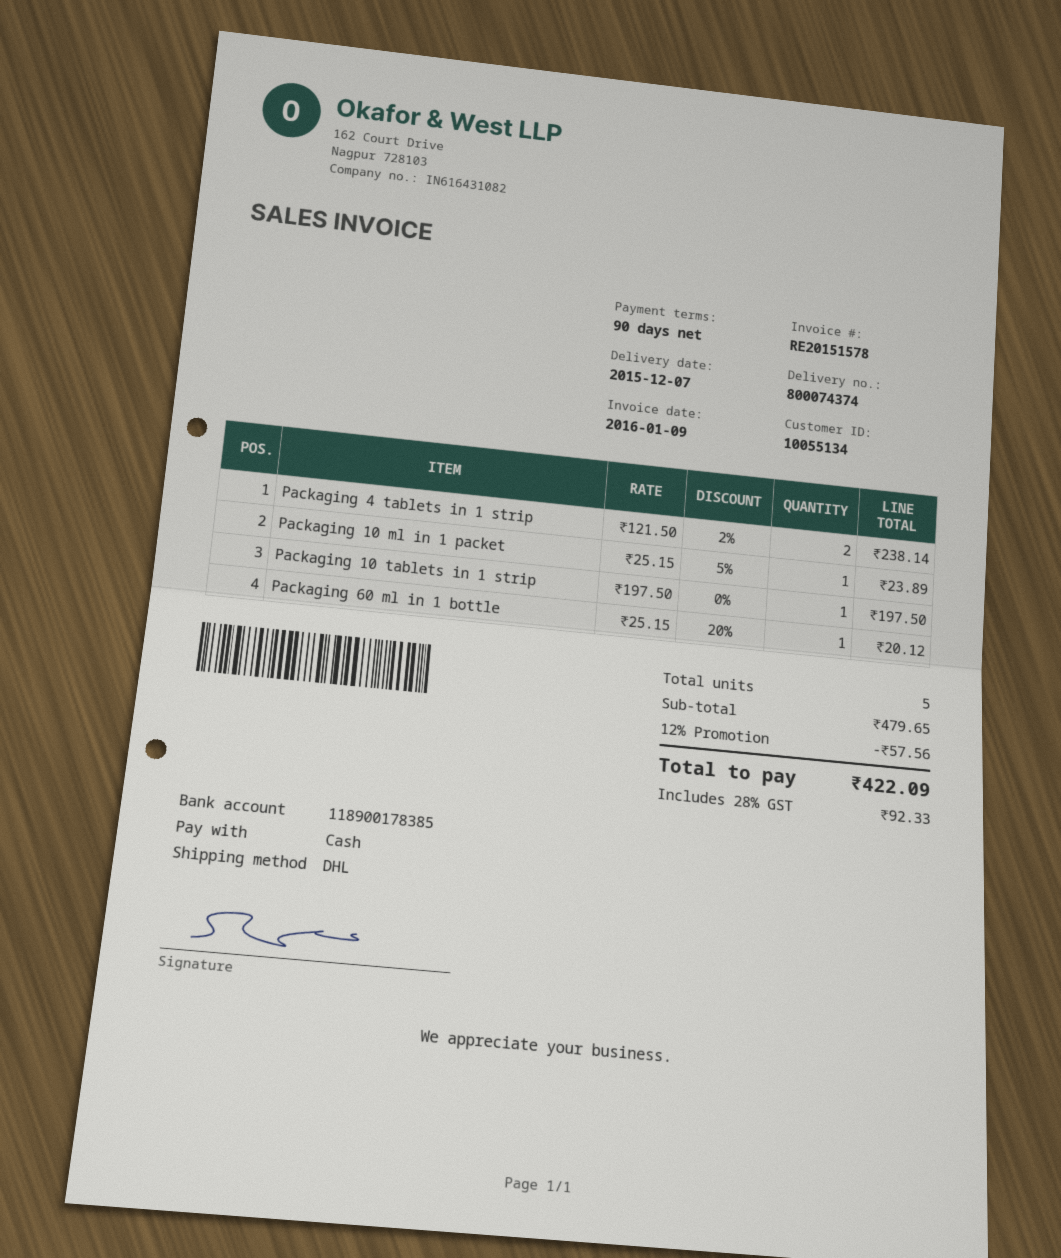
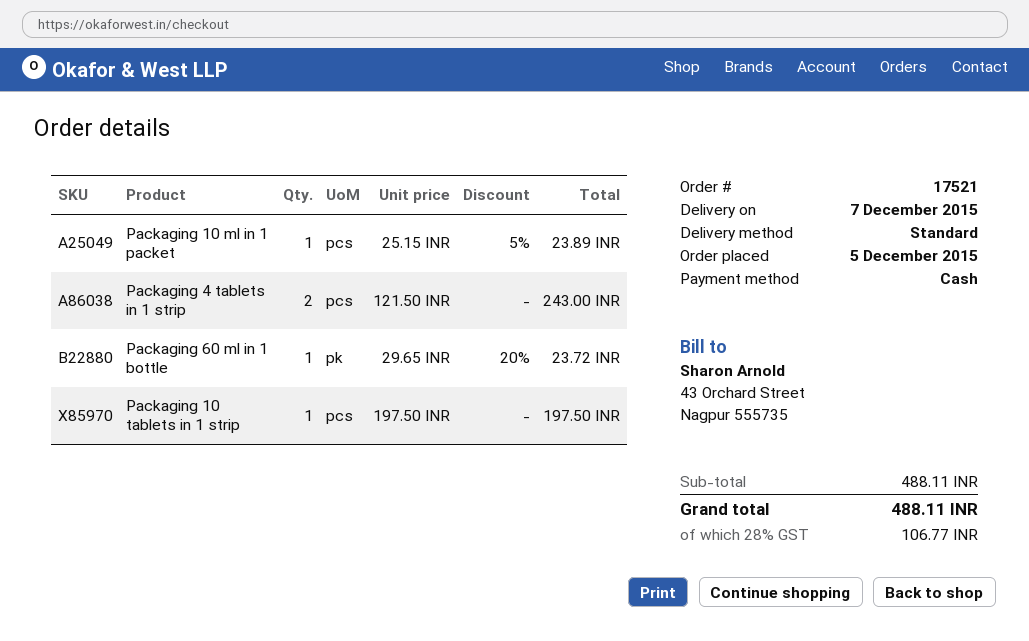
shipping method: DHL -> standard
Packaging 4 tablets in 1 strip: 2 x 121.50 - 2% = 238.14 -> 2 x 121.50 = 243.00
Packaging 60 ml in 1 bottle: 1 x 25.15 - 20% = 20.12 -> 1 x 29.65 - 20% = 23.72
subtotal: 479.65 -> 488.11
discount: 12% = 57.56 -> none
tax: 28% = 92.33 -> 28% = 106.77
total: 422.09 -> 488.11

